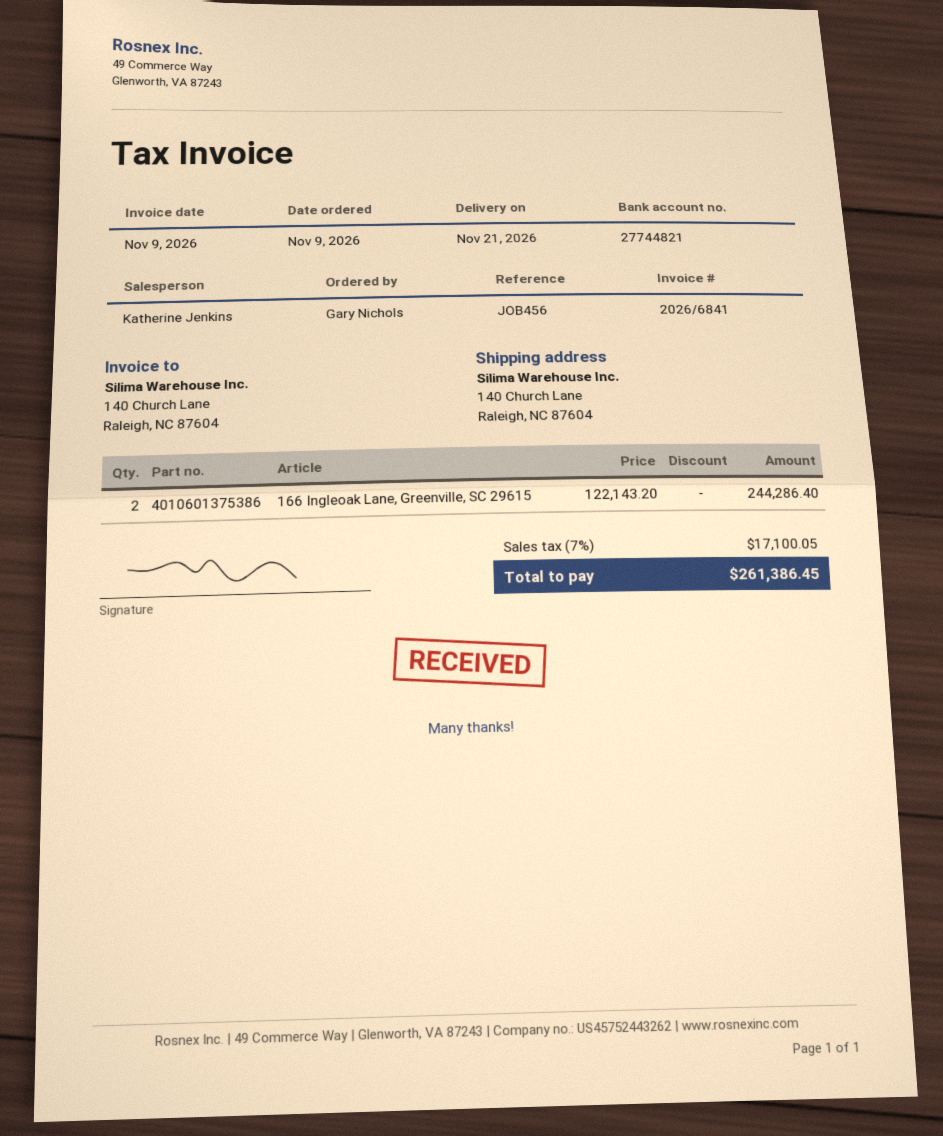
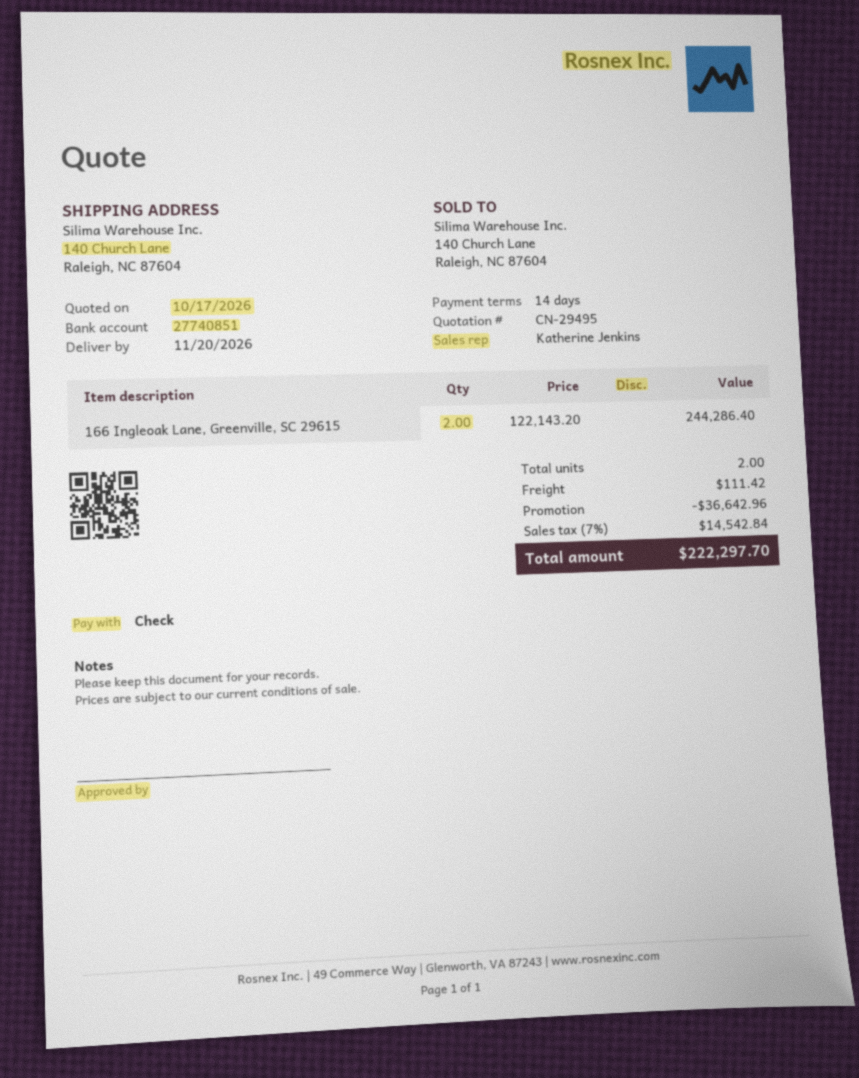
delivery date: 2026-11-21 -> 2026-11-20
bank account: 27744821 -> 27740851
discount: none -> 36642.96
shipping: none -> 111.42
tax: 7% = 17100.05 -> 7% = 14542.84
total: 261386.45 -> 222297.70

